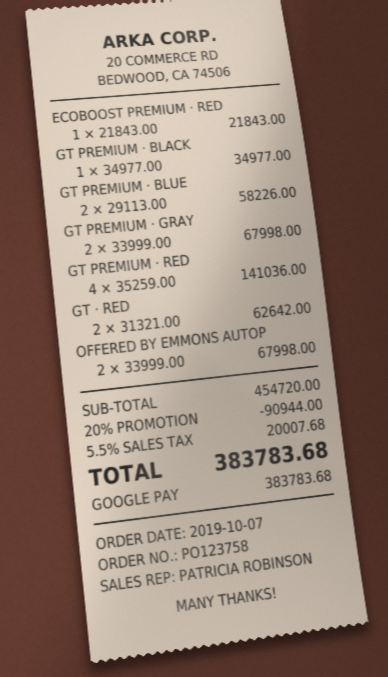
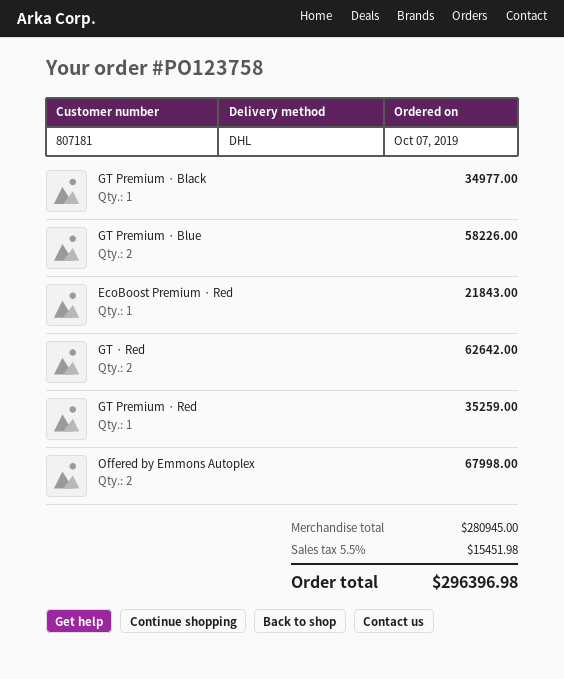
GT PREMIUM · GRAY: 2 for 67998.00 -> none
GT PREMIUM · RED: 4 for 141036.00 -> 1 for 35259.00
subtotal: 454720.00 -> 280945.00
discount: 20% = 90944.00 -> none
tax: 5.5% = 20007.68 -> 5.5% = 15451.98
total: 383783.68 -> 296396.98

